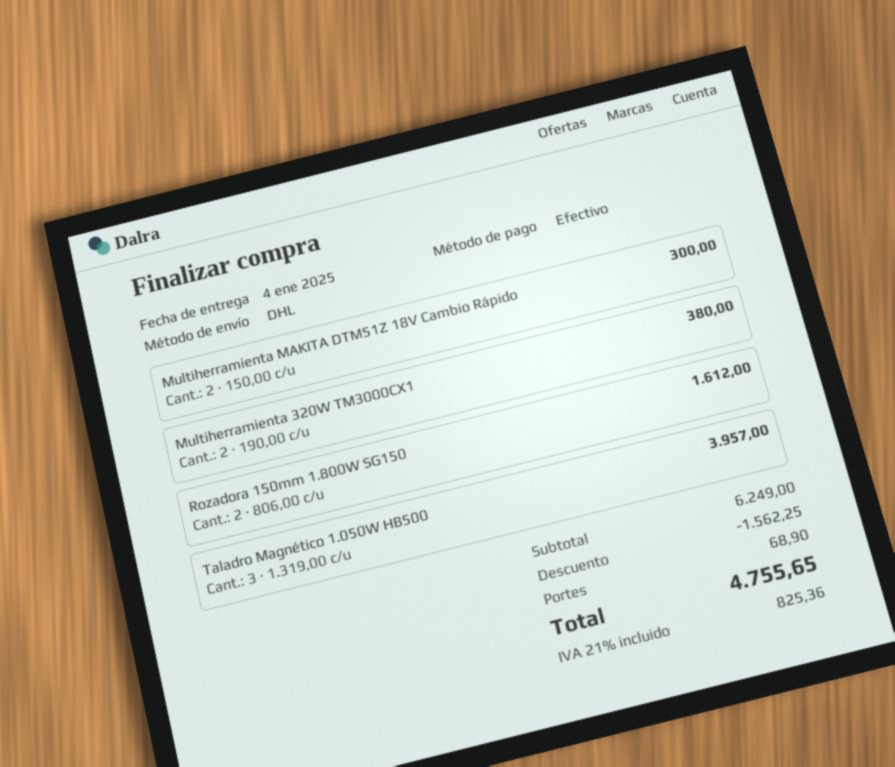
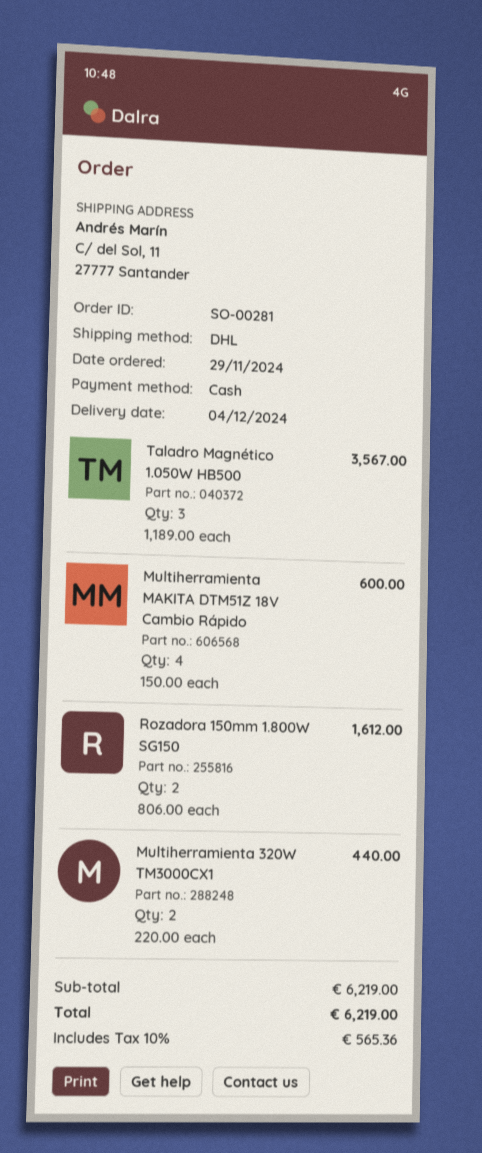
delivery date: 2025-01-04 -> 2024-12-04
Multiherramienta MAKITA DTM51Z 18V Cambio Rápido: 2 x 150.00 = 300.00 -> 4 x 150.00 = 600.00
Multiherramienta 320W TM3000CX1: 2 x 190.00 = 380.00 -> 2 x 220.00 = 440.00
Taladro Magnético 1.050W HB500: 3 x 1319.00 = 3957.00 -> 3 x 1189.00 = 3567.00
subtotal: 6249.00 -> 6219.00
discount: 1562.25 -> none
shipping: 68.90 -> none
tax: 21% = 825.36 -> 10% = 565.36
total: 4755.65 -> 6219.00

